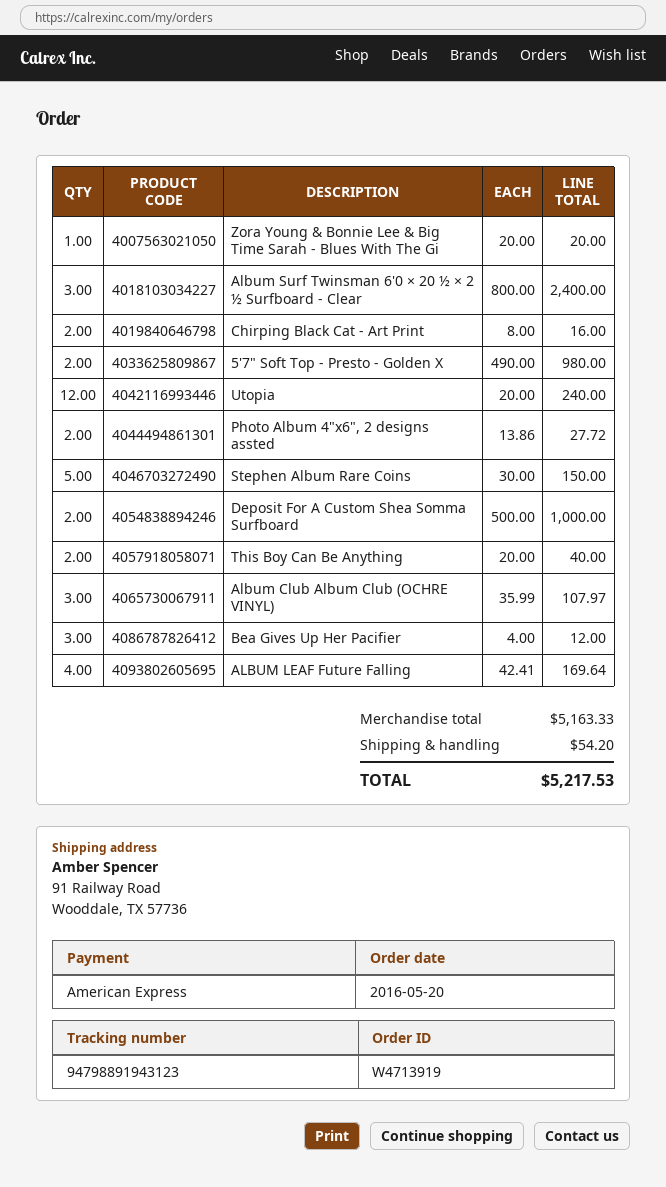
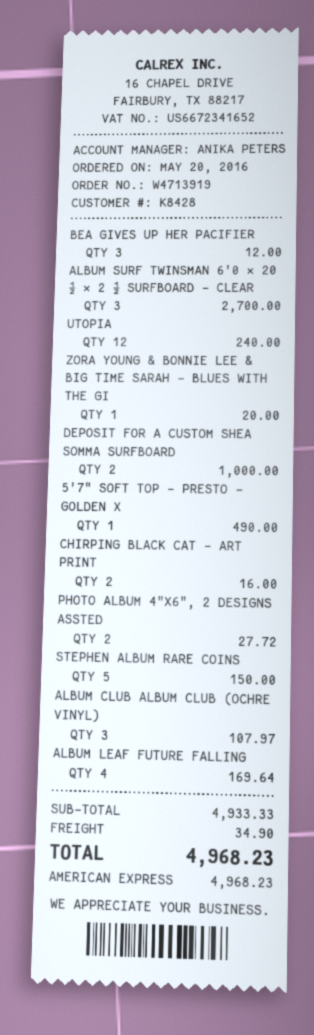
Album Surf Twinsman 6'0 × 20 ½ × 2 ½ Surfboard - Clear: 3 for 2400.00 -> 3 for 2700.00
5'7" Soft Top - Presto - Golden X: 2 for 980.00 -> 1 for 490.00
This Boy Can Be Anything: 2 for 40.00 -> none
subtotal: 5163.33 -> 4933.33
shipping: 54.20 -> 34.90
total: 5217.53 -> 4968.23

